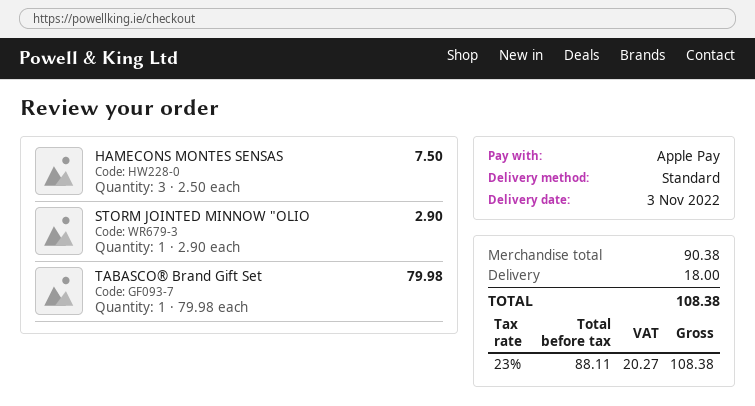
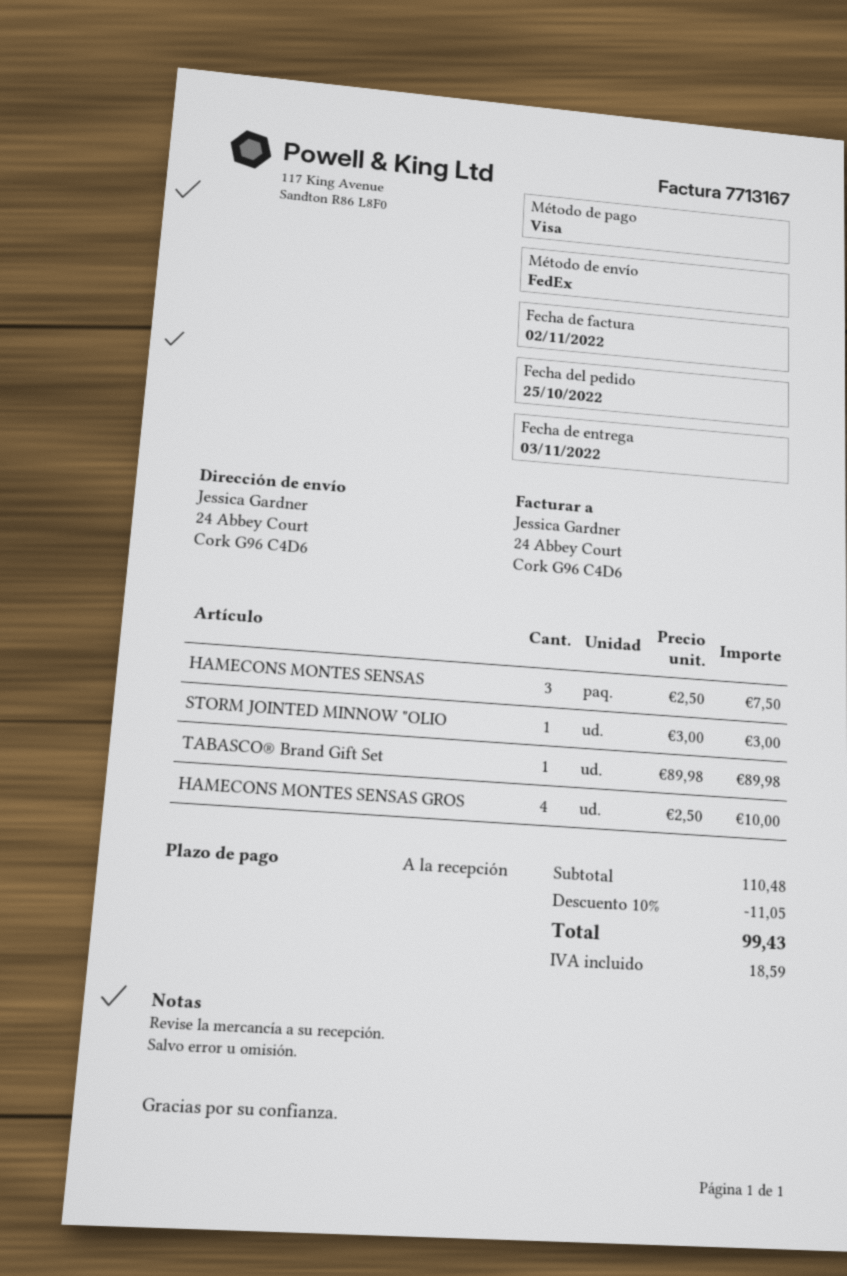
payment method: Apple Pay -> Visa
shipping method: standard -> FedEx
STORM JOINTED MINNOW "OLIO: 1 x 2.90 = 2.90 -> 1 x 3.00 = 3.00
TABASCO® Brand Gift Set: 1 x 79.98 = 79.98 -> 1 x 89.98 = 89.98
HAMECONS MONTES SENSAS GROS: none -> 4 x 2.50 = 10.00
subtotal: 90.38 -> 110.48
discount: none -> 10% = 11.05
shipping: 18.00 -> none
tax: 20.27 -> 18.59
total: 108.38 -> 99.43

